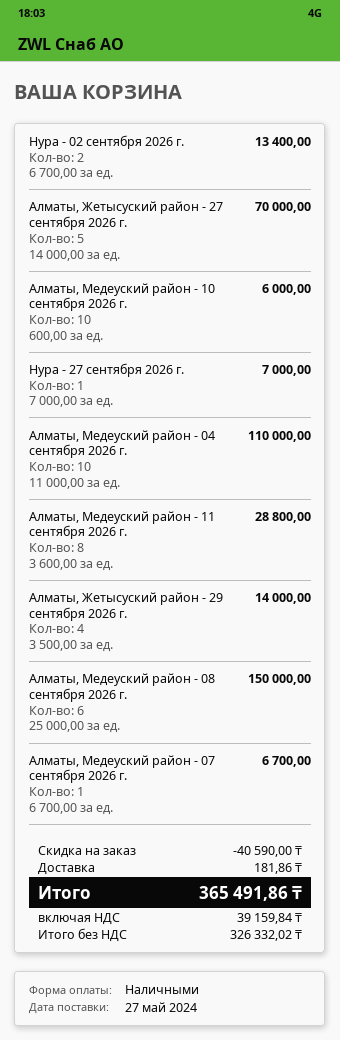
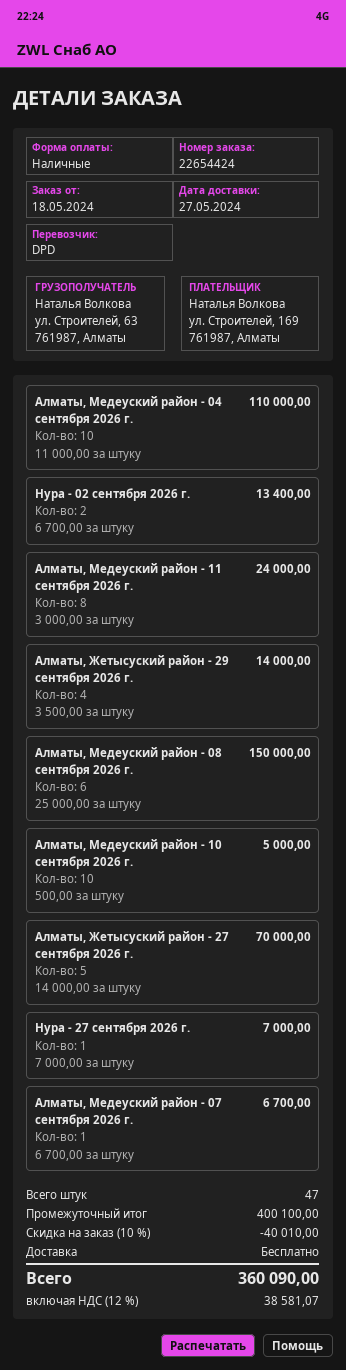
Алматы, Медеуский район - 10 сентября 2026 г.: 10 x 600.00 = 6000.00 -> 10 x 500.00 = 5000.00
Алматы, Медеуский район - 11 сентября 2026 г.: 8 x 3600.00 = 28800.00 -> 8 x 3000.00 = 24000.00
discount: 40590.00 -> 40010.00
shipping: 181.86 -> 0.00
tax: 39159.84 -> 38581.07
total: 365491.86 -> 360090.00

